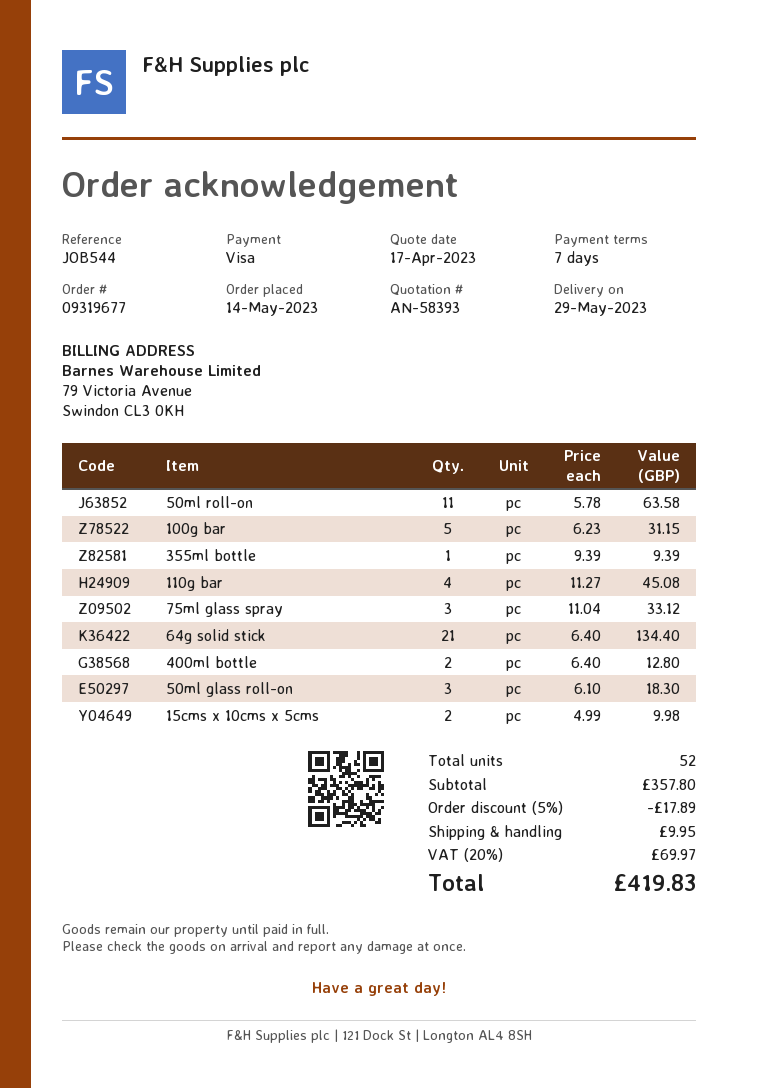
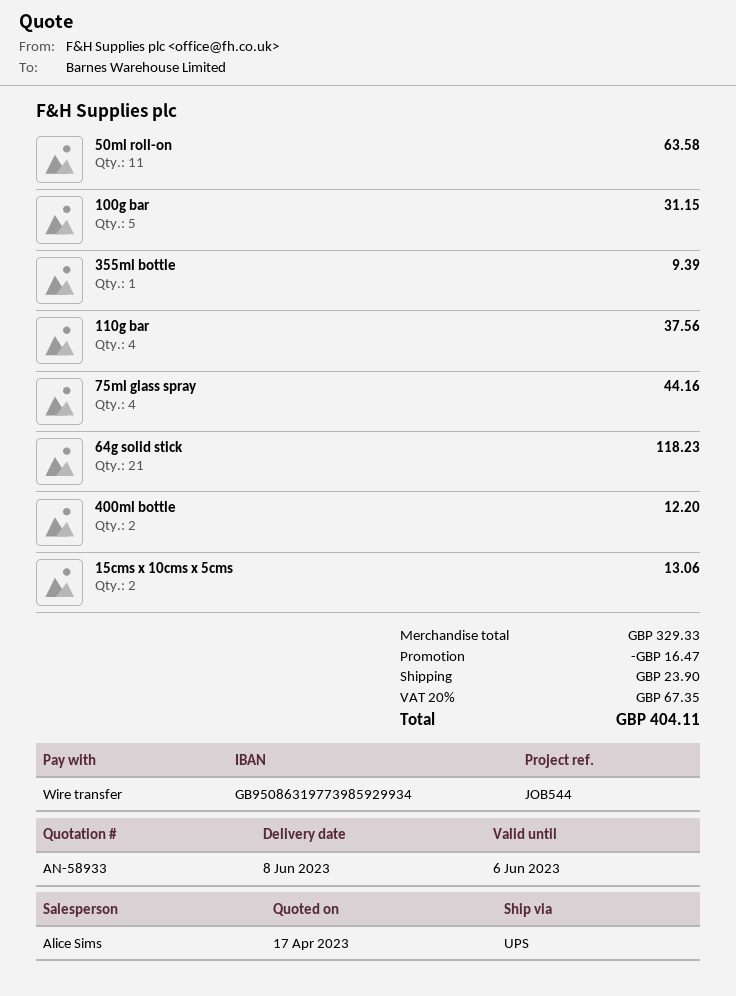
quote number: AN-58393 -> AN-58933
delivery date: 2023-05-29 -> 2023-06-08
payment method: Visa -> bank transfer
110g bar: 4 for 45.08 -> 4 for 37.56
75ml glass spray: 3 for 33.12 -> 4 for 44.16
64g solid stick: 21 for 134.40 -> 21 for 118.23
400ml bottle: 2 for 12.80 -> 2 for 12.20
50ml glass roll-on: 3 for 18.30 -> none
15cms x 10cms x 5cms: 2 for 9.98 -> 2 for 13.06
subtotal: 357.80 -> 329.33
discount: 17.89 -> 16.47
shipping: 9.95 -> 23.90
tax: 20% = 69.97 -> 20% = 67.35
total: 419.83 -> 404.11

